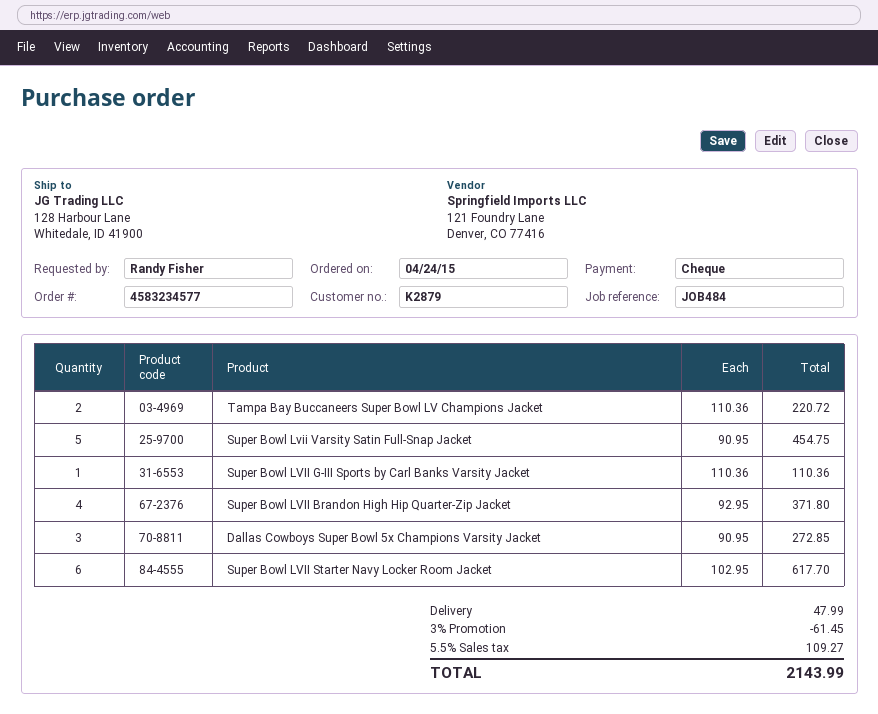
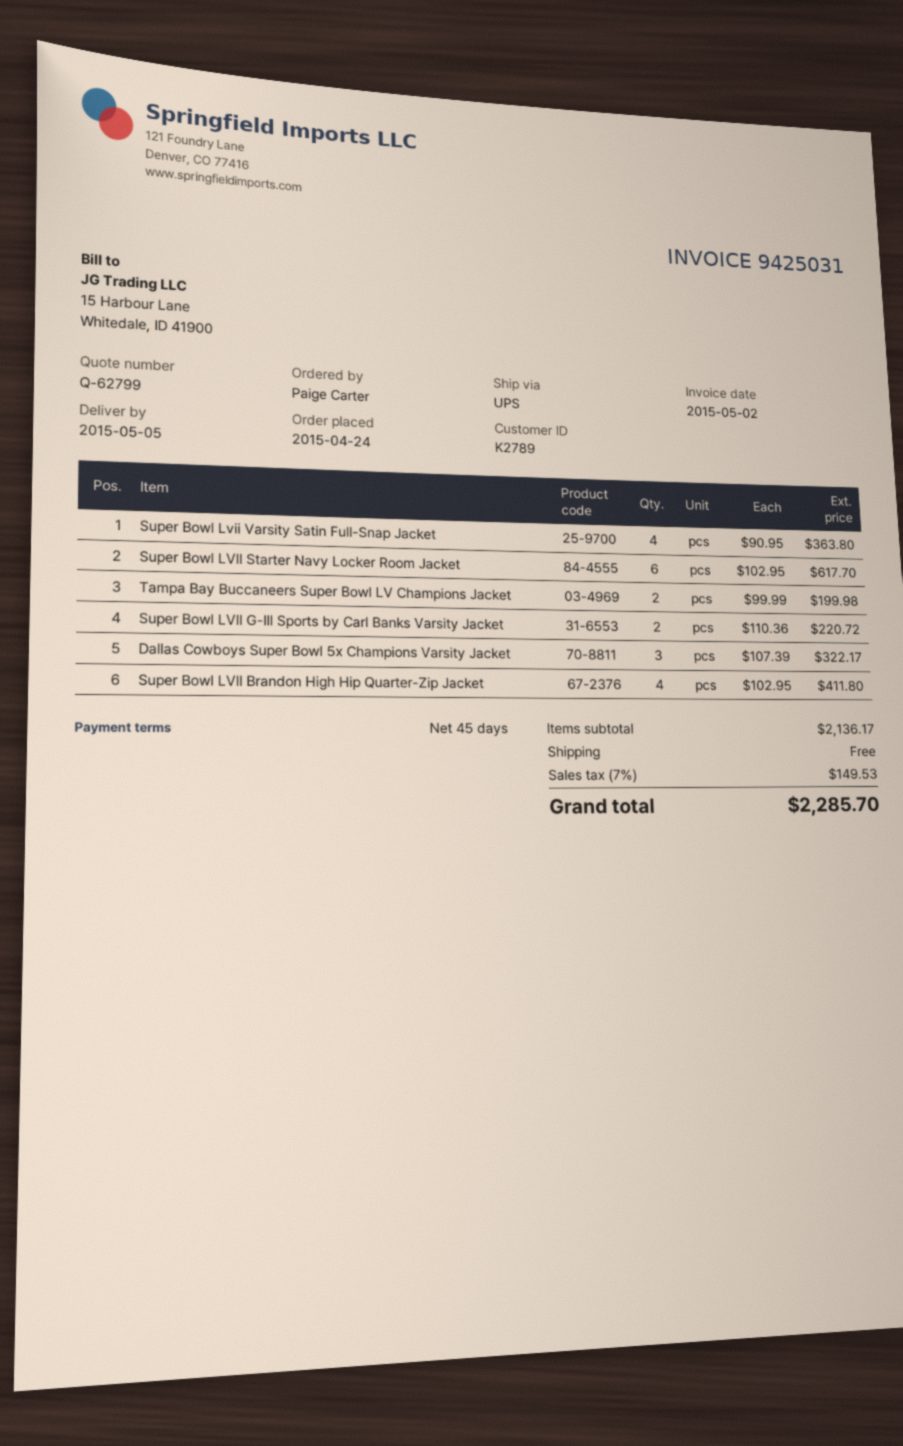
customer number: K2879 -> K2789
ordered by: Randy Fisher -> Paige Carter
Tampa Bay Buccaneers Super Bowl LV Champions Jacket: 2 x 110.36 = 220.72 -> 2 x 99.99 = 199.98
Super Bowl Lvii Varsity Satin Full-Snap Jacket: 5 x 90.95 = 454.75 -> 4 x 90.95 = 363.80
Super Bowl LVII G-III Sports by Carl Banks Varsity Jacket: 1 x 110.36 = 110.36 -> 2 x 110.36 = 220.72
Super Bowl LVII Brandon High Hip Quarter-Zip Jacket: 4 x 92.95 = 371.80 -> 4 x 102.95 = 411.80
Dallas Cowboys Super Bowl 5x Champions Varsity Jacket: 3 x 90.95 = 272.85 -> 3 x 107.39 = 322.17
discount: 3% = 61.45 -> none
shipping: 47.99 -> 0.00
tax: 5.5% = 109.27 -> 7% = 149.53
total: 2143.99 -> 2285.70

